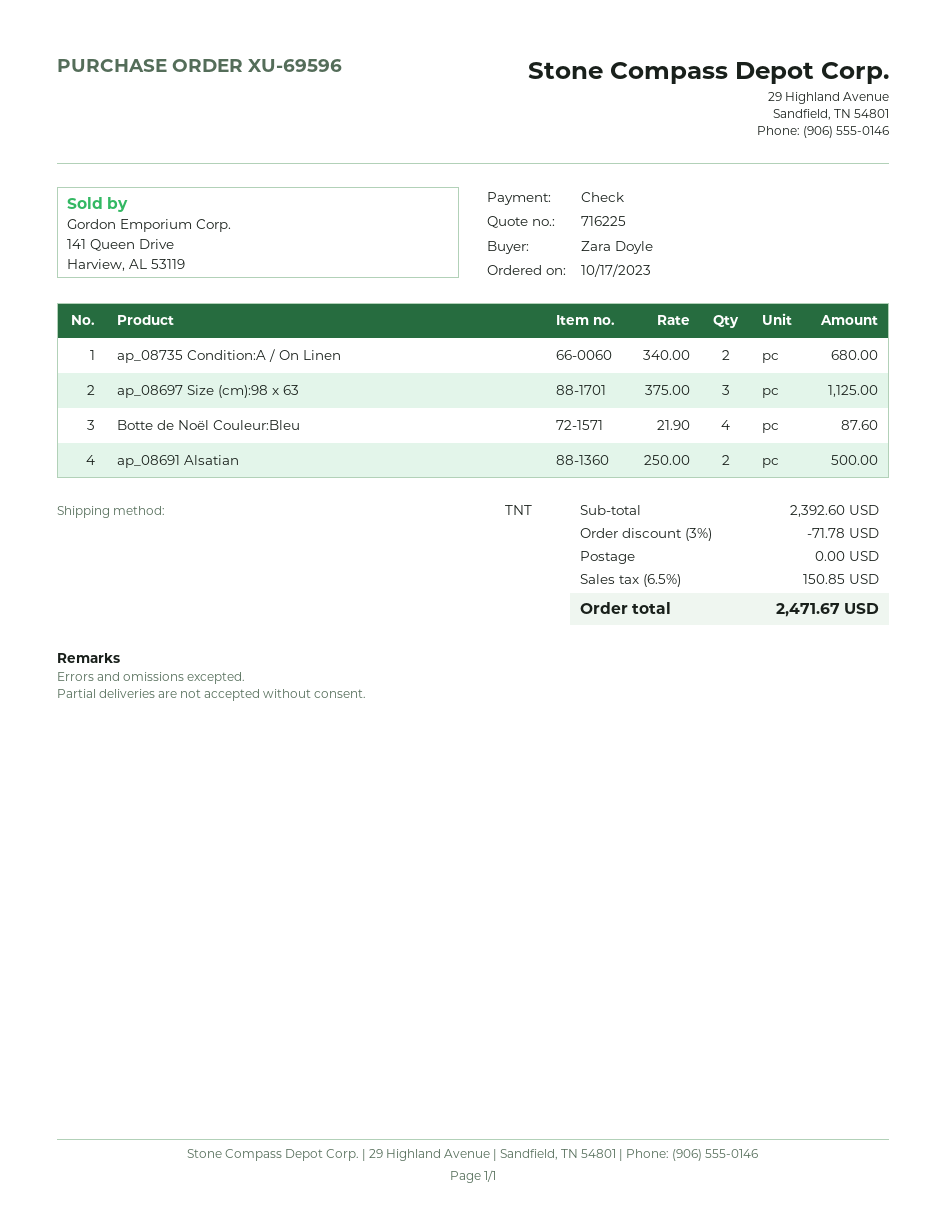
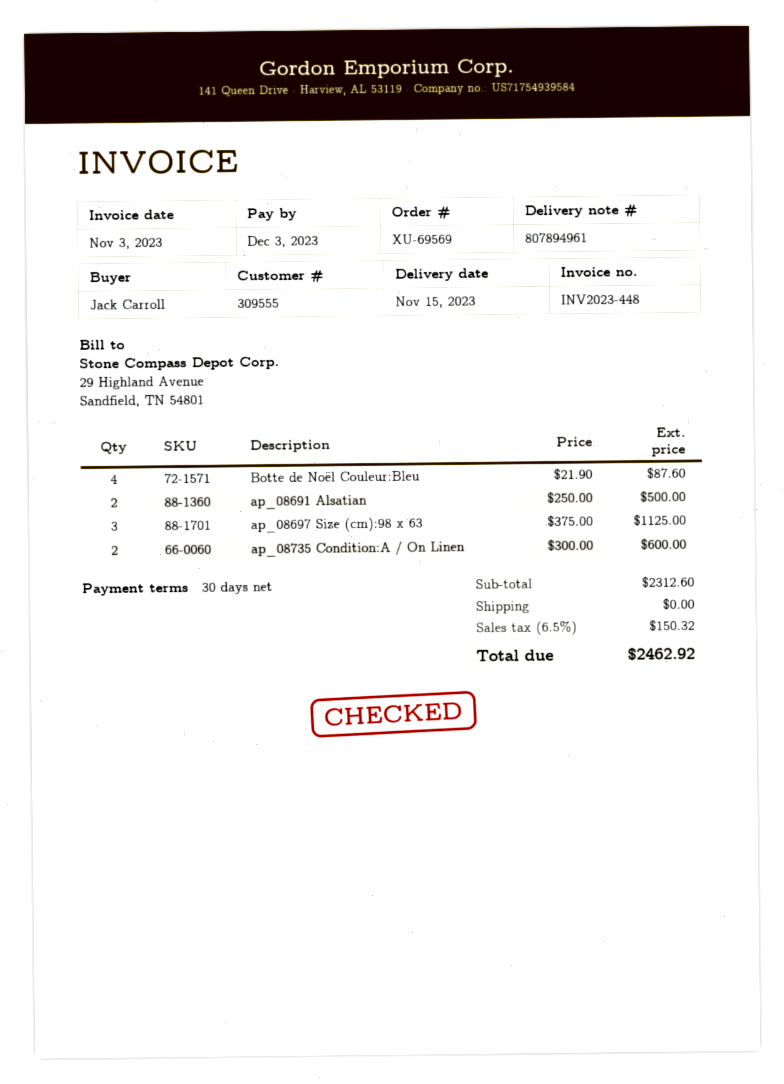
order number: XU-69596 -> XU-69569
ordered by: Zara Doyle -> Jack Carroll
ap_08735 Condition:A / On Linen: 2 x 340.00 = 680.00 -> 2 x 300.00 = 600.00
subtotal: 2392.60 -> 2312.60
discount: 3% = 71.78 -> none
tax: 6.5% = 150.85 -> 6.5% = 150.32
total: 2471.67 -> 2462.92

